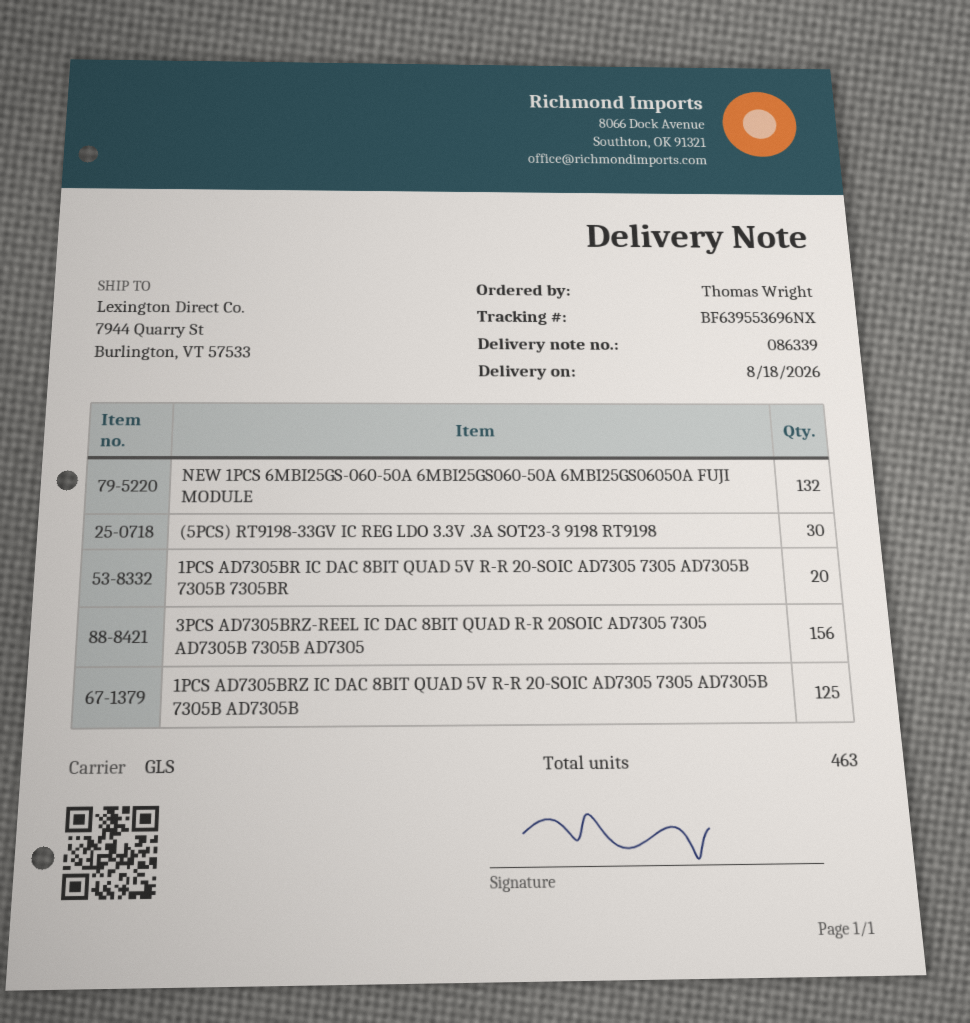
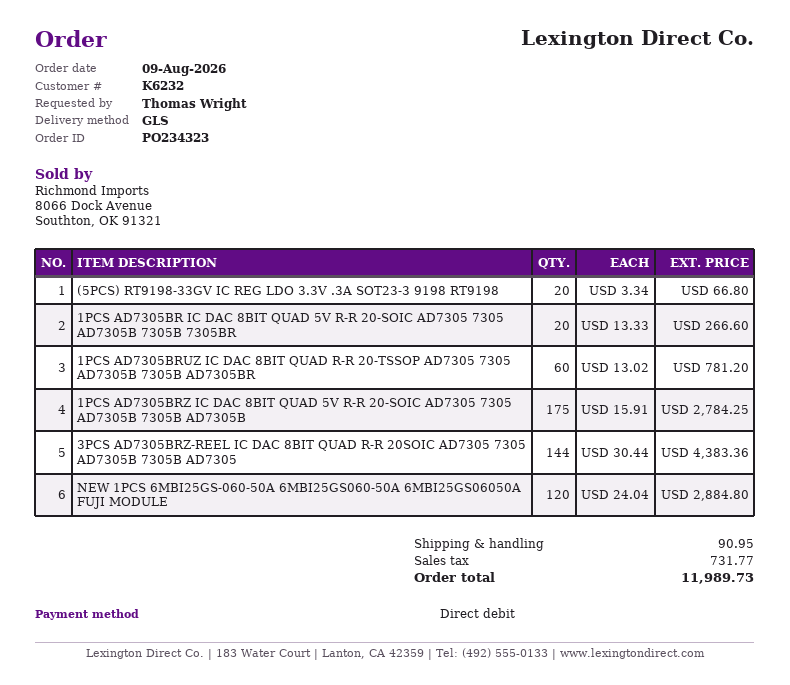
NEW 1PCS 6MBI25GS-060-50A 6MBI25GS060-50A 6MBI25GS06050A FUJI MODULE: 132 -> 120
(5PCS) RT9198-33GV IC REG LDO 3.3V .3A SOT23-3 9198 RT9198: 30 -> 20
3PCS AD7305BRZ-REEL IC DAC 8BIT QUAD R-R 20SOIC AD7305 7305 AD7305B 7305B AD7305: 156 -> 144
1PCS AD7305BRZ IC DAC 8BIT QUAD 5V R-R 20-SOIC AD7305 7305 AD7305B 7305B AD7305B: 125 -> 175
1PCS AD7305BRUZ IC DAC 8BIT QUAD R-R 20-TSSOP AD7305 7305 AD7305B 7305B AD7305BR: none -> 60

